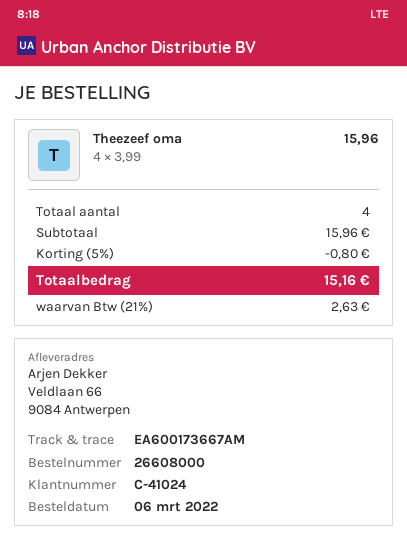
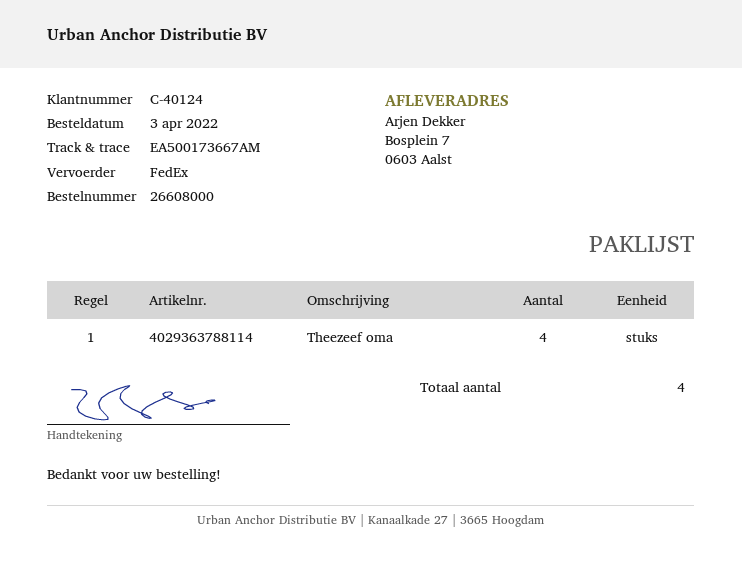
order date: 2022-03-06 -> 2022-04-03
customer number: C-41024 -> C-40124
tracking number: EA600173667AM -> EA500173667AM
ship to: Veldlaan 66, 9084 Antwerpen -> Bosplein 7, 0603 Aalst

